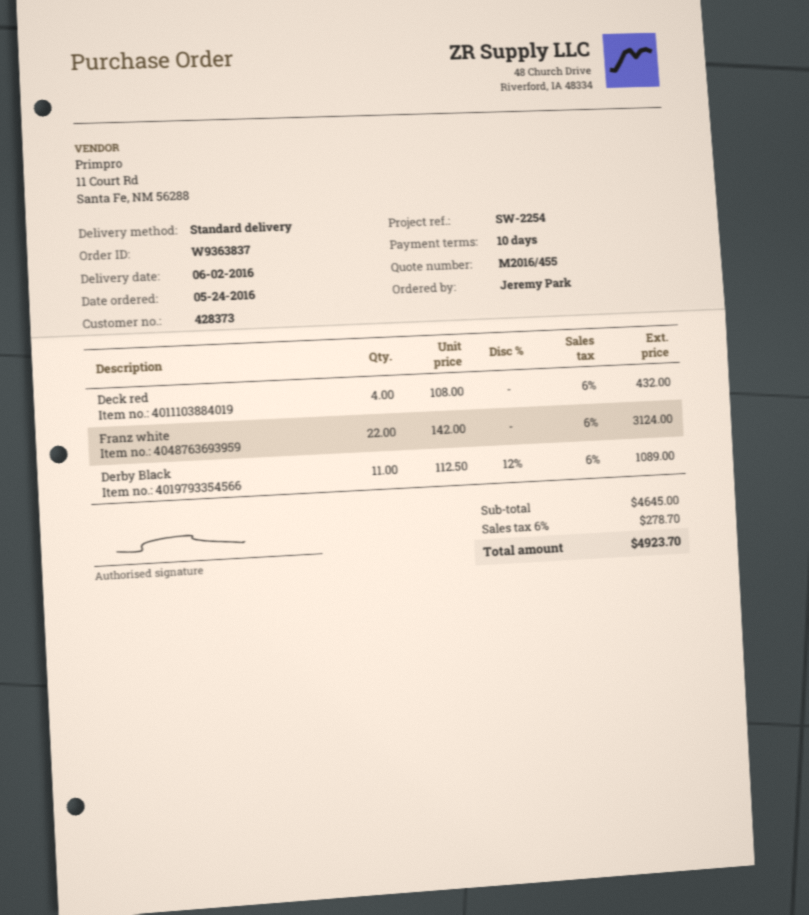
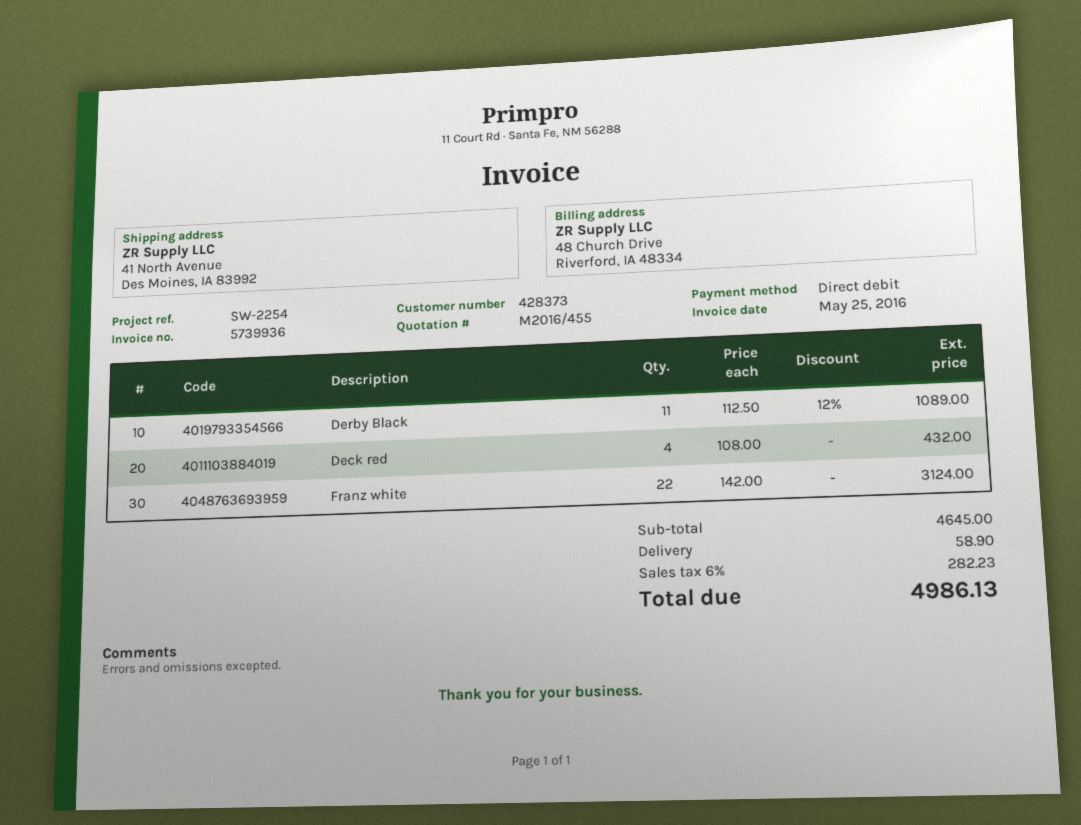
shipping: none -> 58.90
tax: 6% = 278.70 -> 6% = 282.23
total: 4923.70 -> 4986.13

